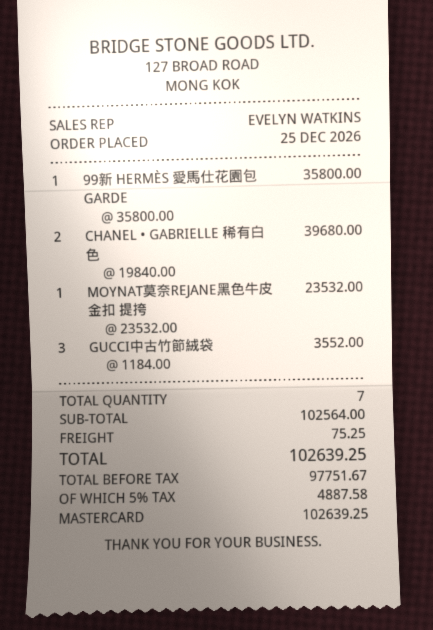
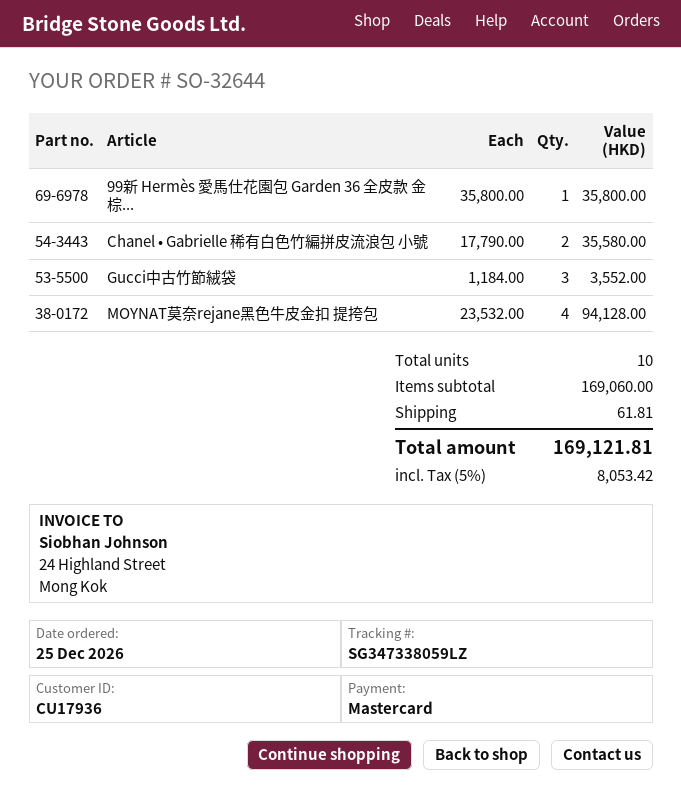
CHANEL • GABRIELLE 稀有白色: 2 x 19840.00 = 39680.00 -> 2 x 17790.00 = 35580.00
MOYNAT莫奈REJANE黑色牛皮金扣 提挎: 1 x 23532.00 = 23532.00 -> 4 x 23532.00 = 94128.00
total quantity: 7 -> 10
subtotal: 102564.00 -> 169060.00
shipping: 75.25 -> 61.81
tax: 5% = 4887.58 -> 5% = 8053.42
total: 102639.25 -> 169121.81

